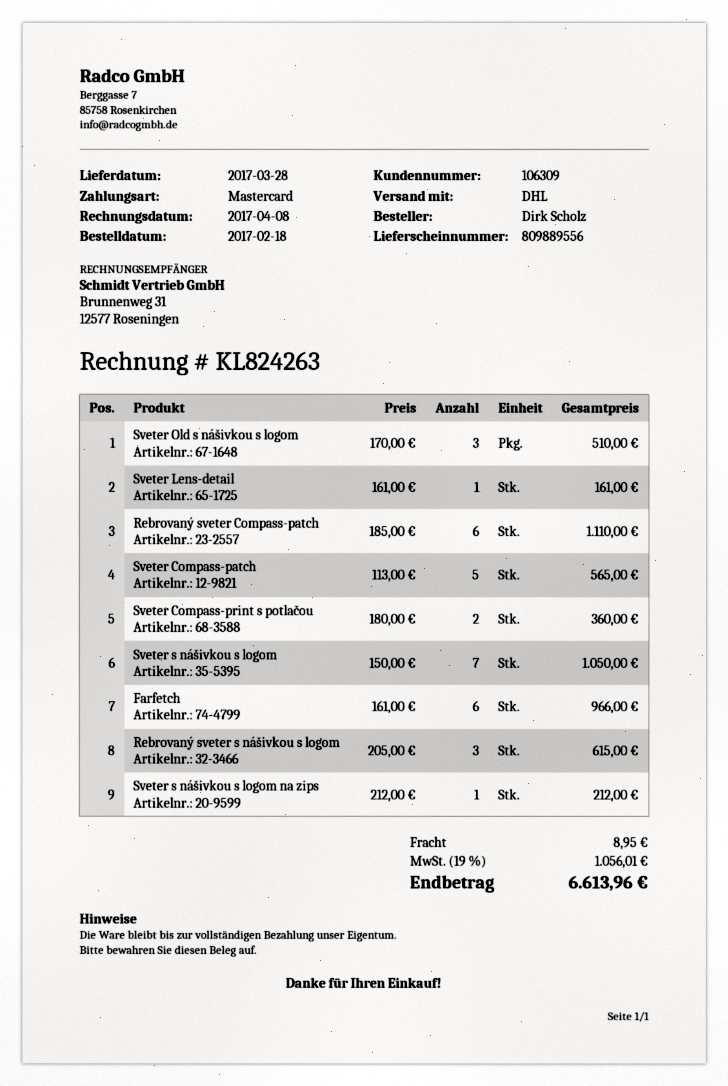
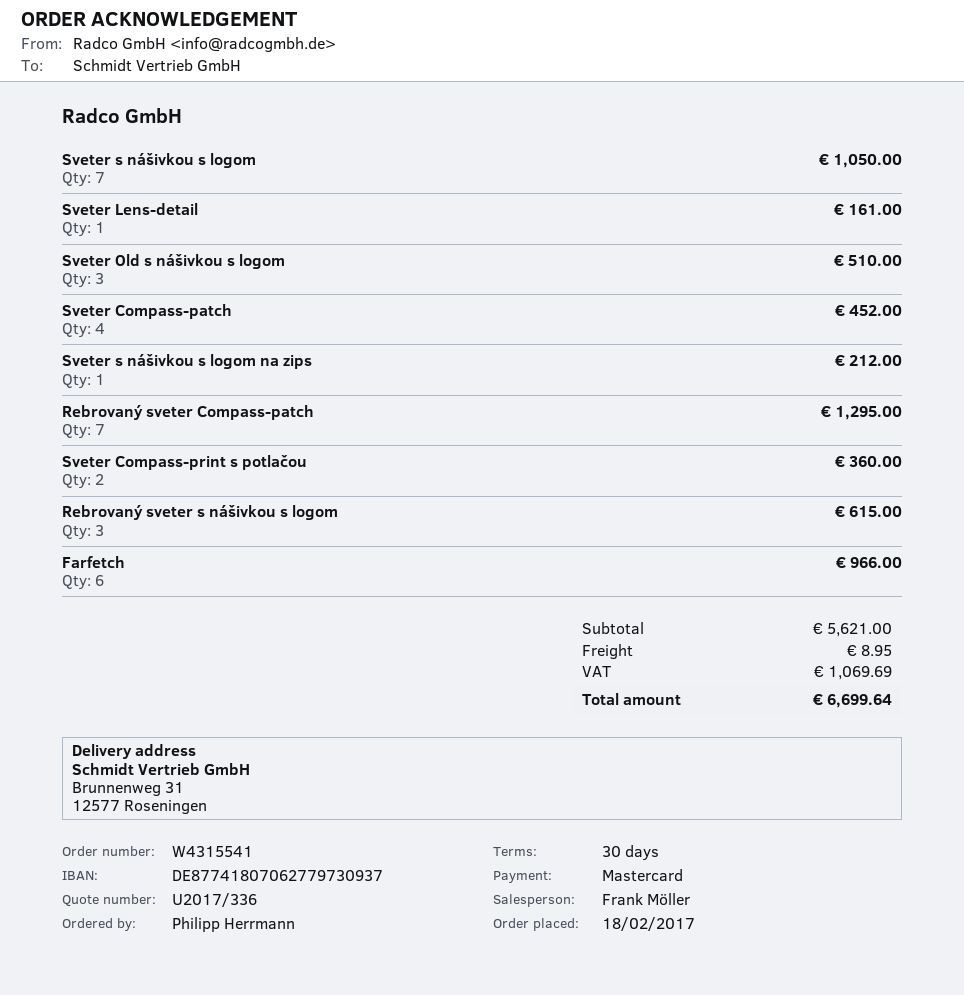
ordered by: Dirk Scholz -> Philipp Herrmann
Rebrovaný sveter Compass-patch: 6 for 1110.00 -> 7 for 1295.00
Sveter Compass-patch: 5 for 565.00 -> 4 for 452.00
tax: 1056.01 -> 1069.69
total: 6613.96 -> 6699.64

